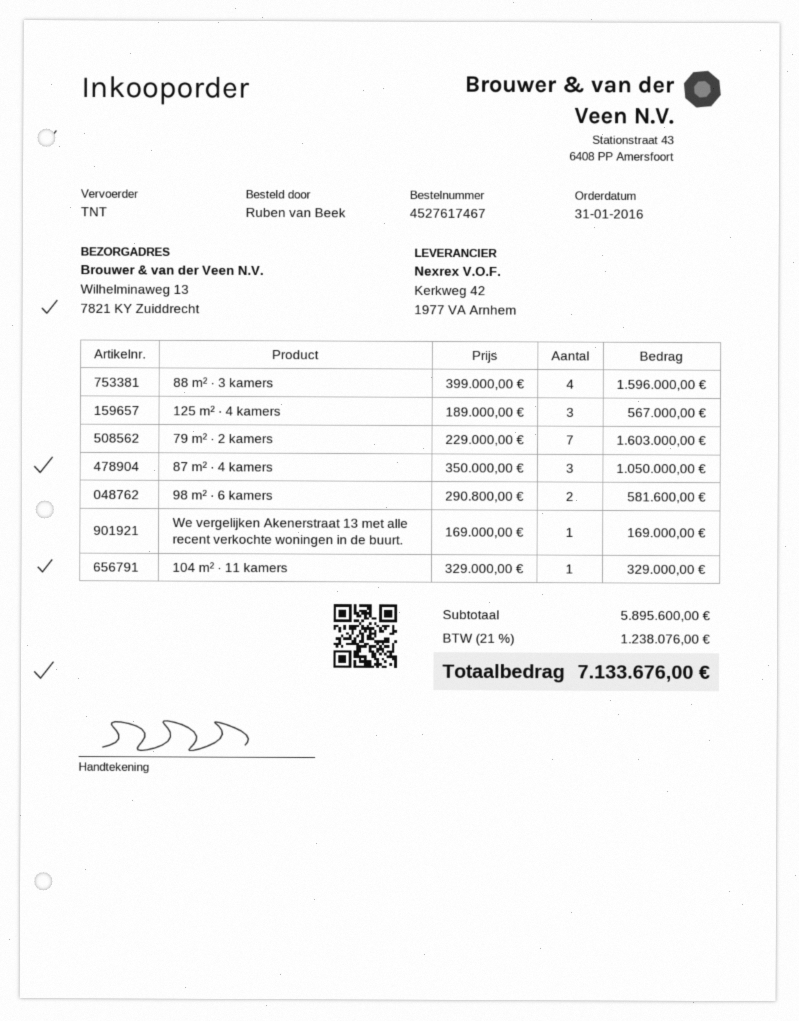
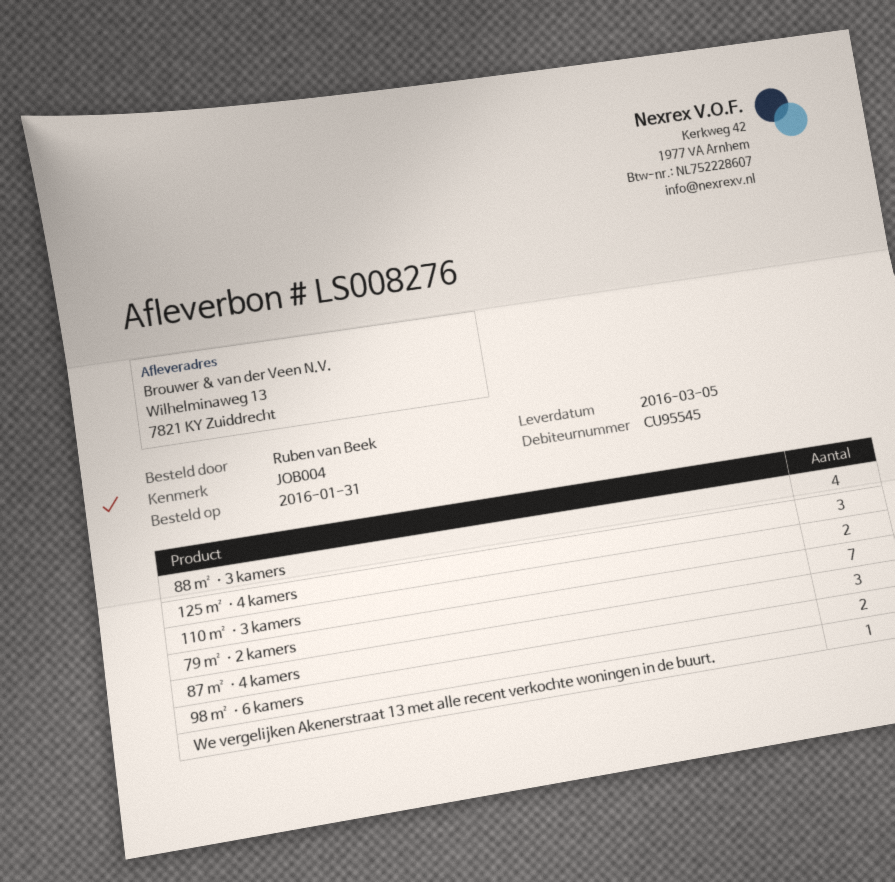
104 m² · 11 kamers: 1 -> none
110 m² · 3 kamers: none -> 2

